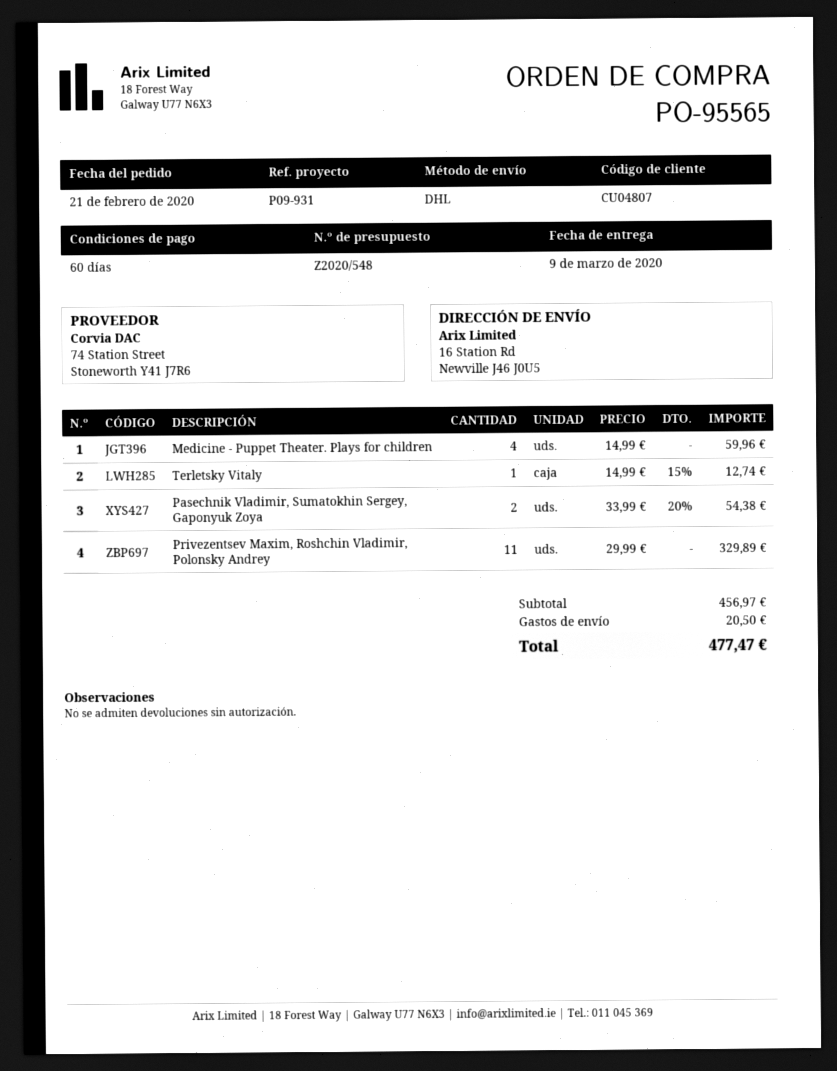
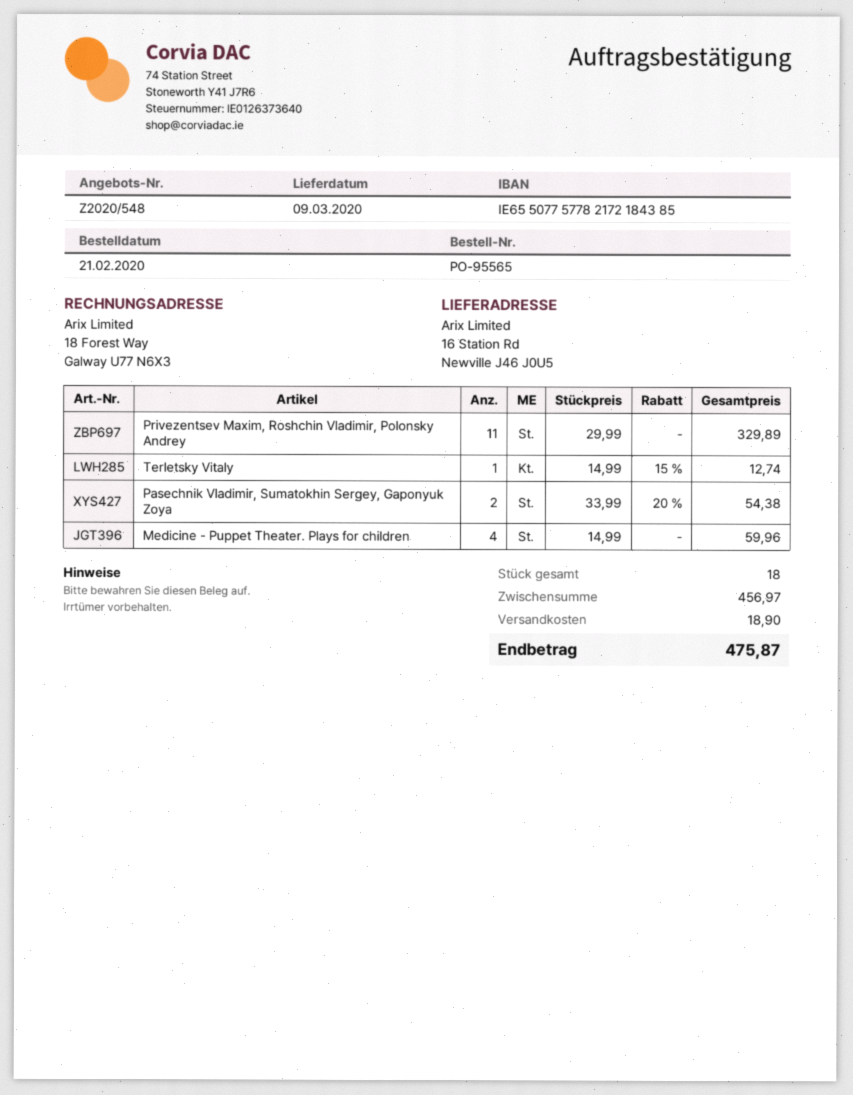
shipping: 20.50 -> 18.90
total: 477.47 -> 475.87

